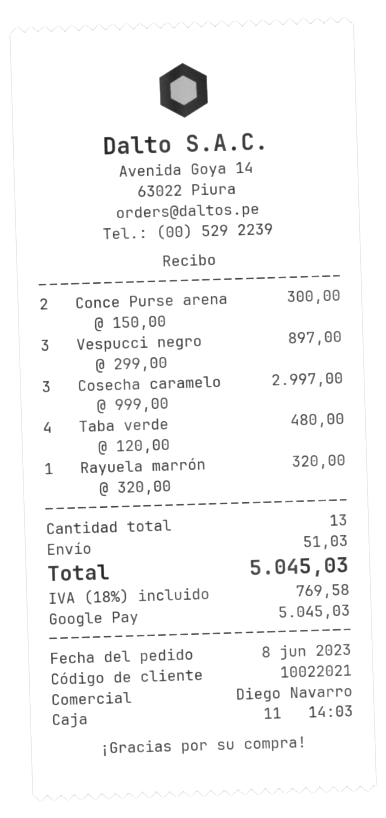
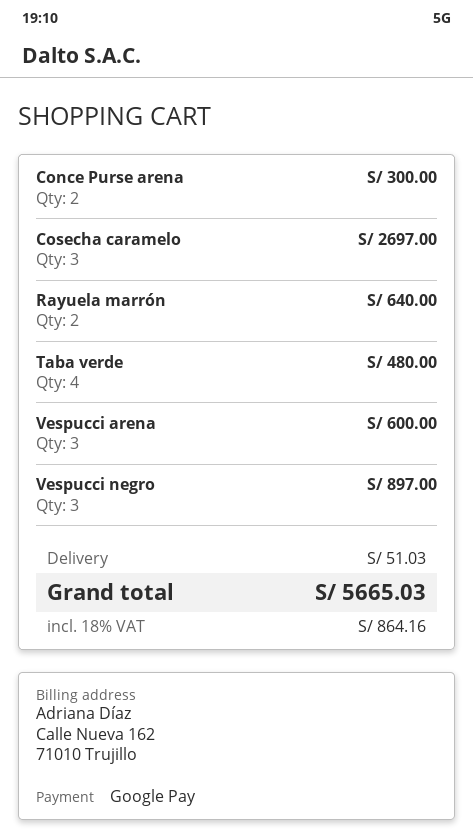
Cosecha caramelo: 3 for 2997.00 -> 3 for 2697.00
Rayuela marrón: 1 for 320.00 -> 2 for 640.00
Vespucci arena: none -> 3 for 600.00
tax: 18% = 769.58 -> 18% = 864.16
total: 5045.03 -> 5665.03

